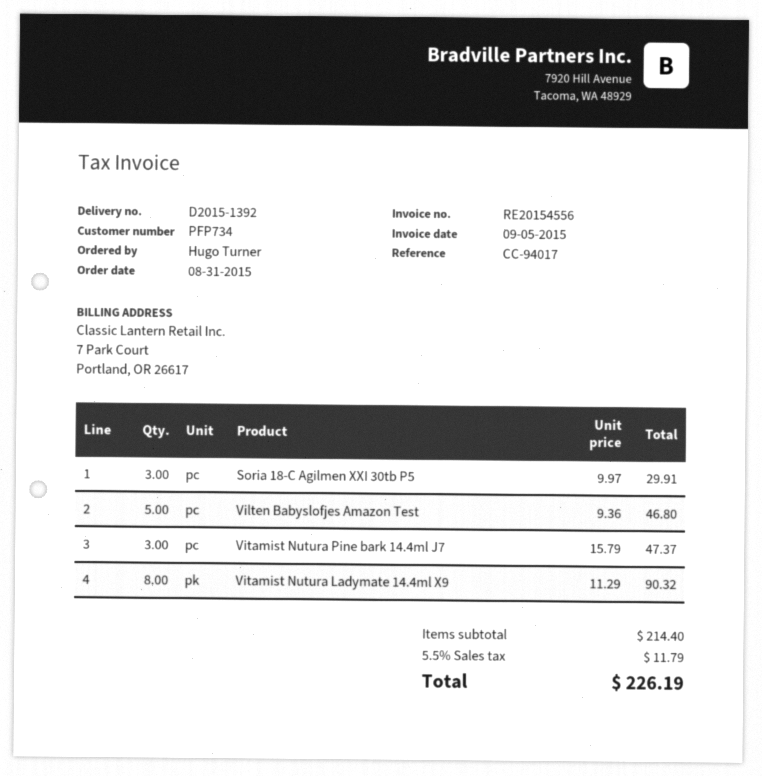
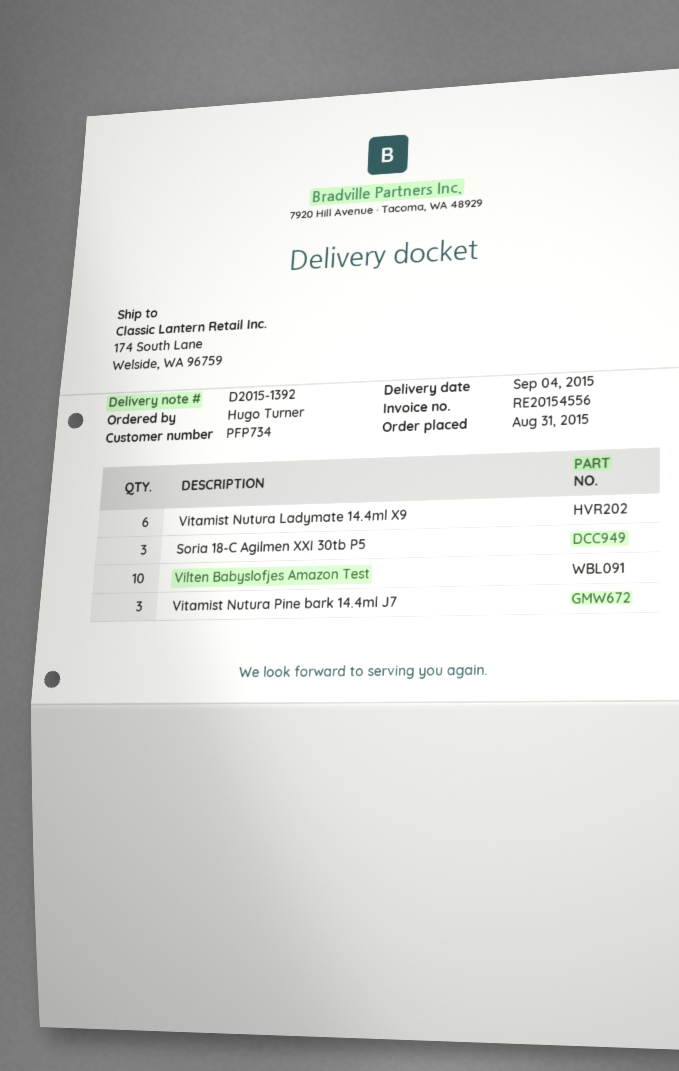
Vilten Babyslofjes Amazon Test: 5 -> 10
Vitamist Nutura Ladymate 14.4ml X9: 8 -> 6

